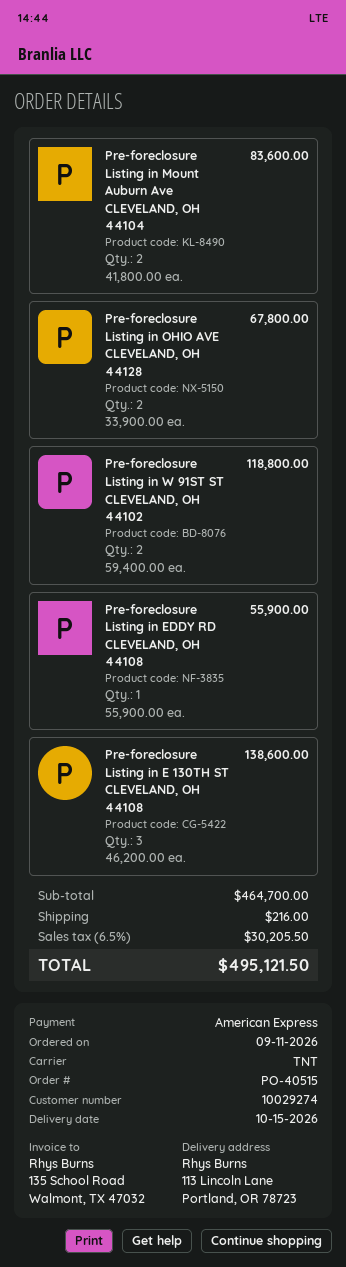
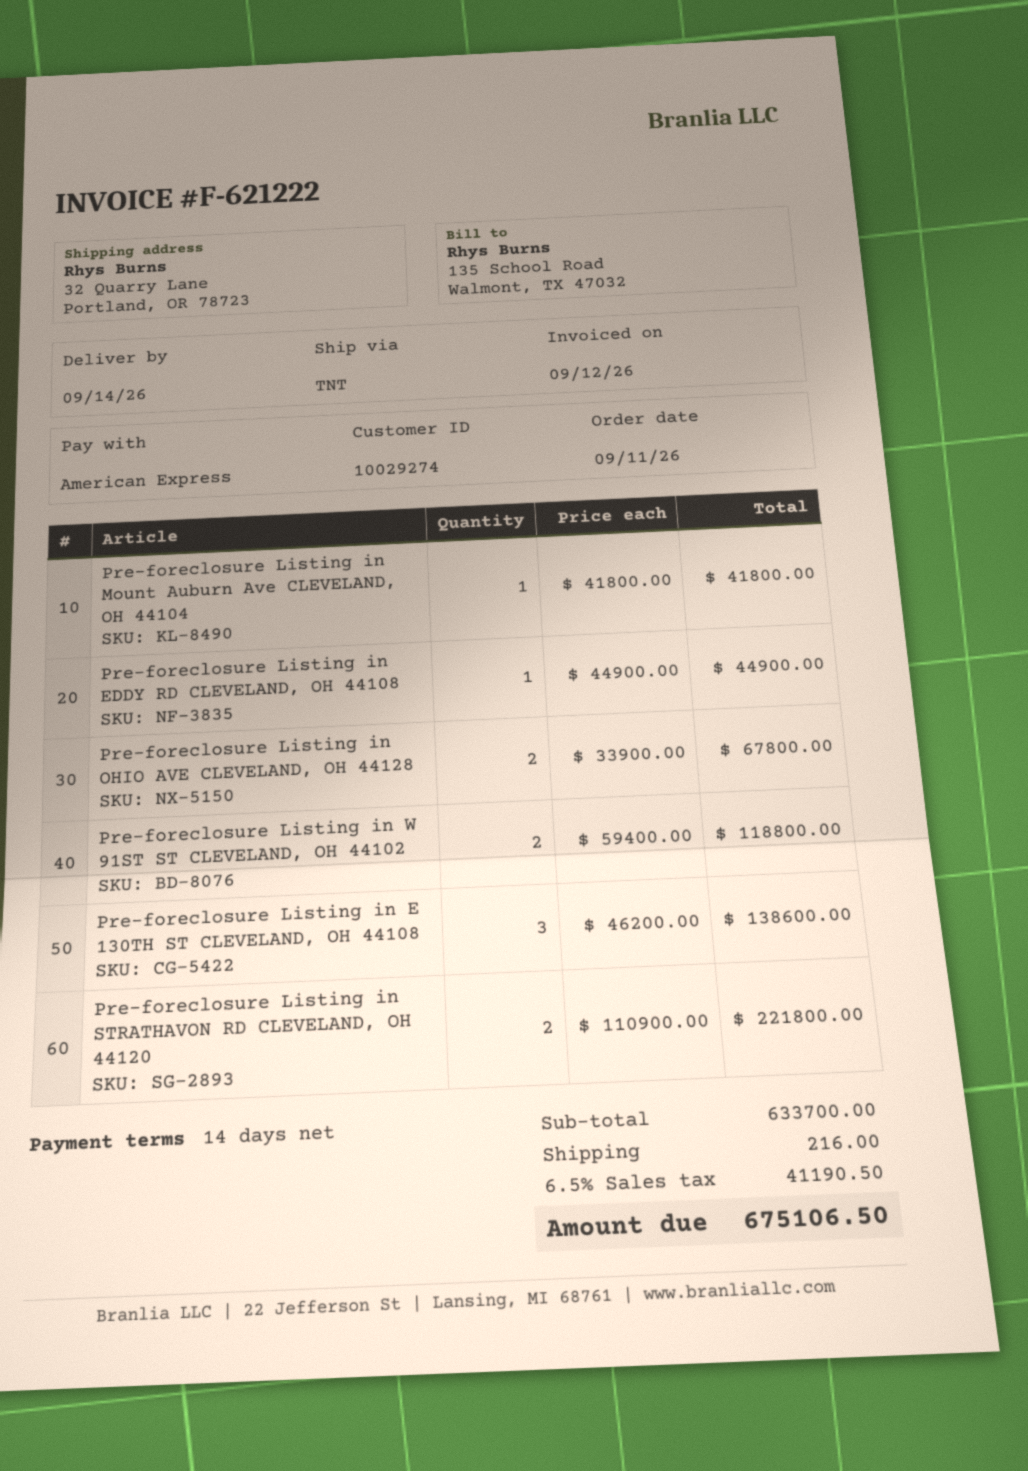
delivery date: 2026-10-15 -> 2026-09-14
ship to: 113 Lincoln Lane, Portland, OR 78723 -> 32 Quarry Lane, Portland, OR 78723
Pre-foreclosure Listing in Mount Auburn Ave CLEVELAND, OH 44104: 2 x 41800.00 = 83600.00 -> 1 x 41800.00 = 41800.00
Pre-foreclosure Listing in EDDY RD CLEVELAND, OH 44108: 1 x 55900.00 = 55900.00 -> 1 x 44900.00 = 44900.00
Pre-foreclosure Listing in STRATHAVON RD CLEVELAND, OH 44120: none -> 2 x 110900.00 = 221800.00
subtotal: 464700.00 -> 633700.00
tax: 6.5% = 30205.50 -> 6.5% = 41190.50
total: 495121.50 -> 675106.50

